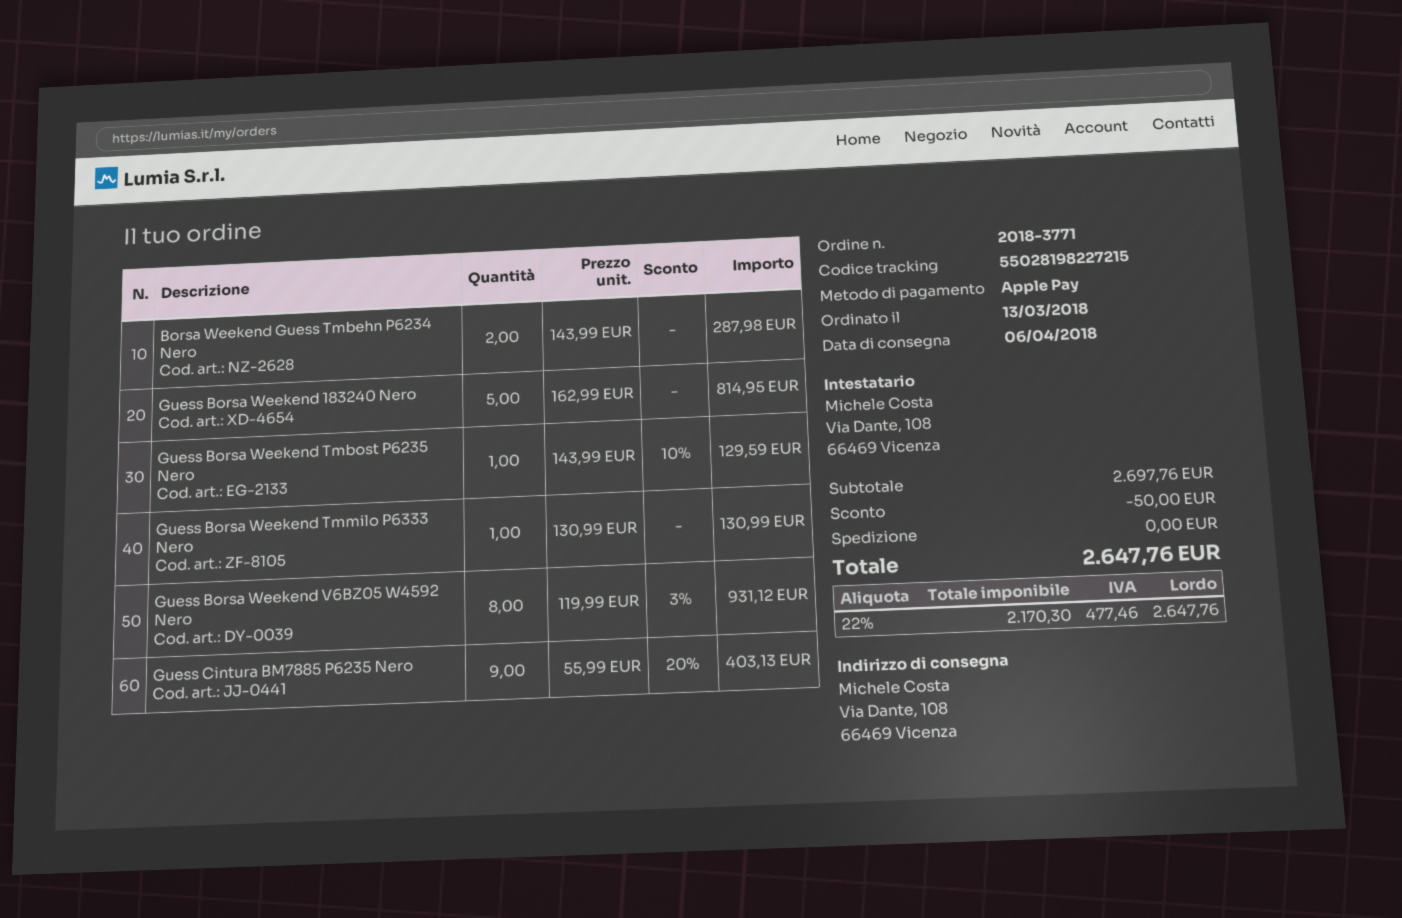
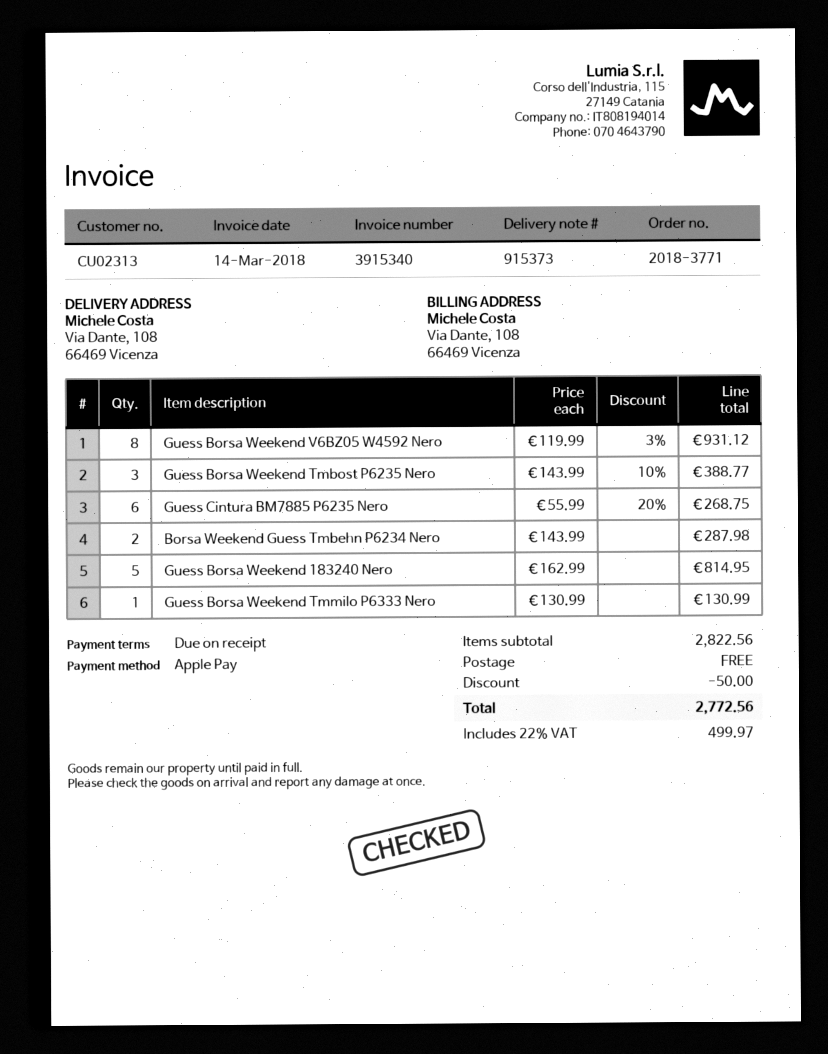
Guess Borsa Weekend Tmbost P6235 Nero: 1 x 143.99 - 10% = 129.59 -> 3 x 143.99 - 10% = 388.77
Guess Cintura BM7885 P6235 Nero: 9 x 55.99 - 20% = 403.13 -> 6 x 55.99 - 20% = 268.75
subtotal: 2697.76 -> 2822.56
tax: 22% = 477.46 -> 22% = 499.97
total: 2647.76 -> 2772.56

